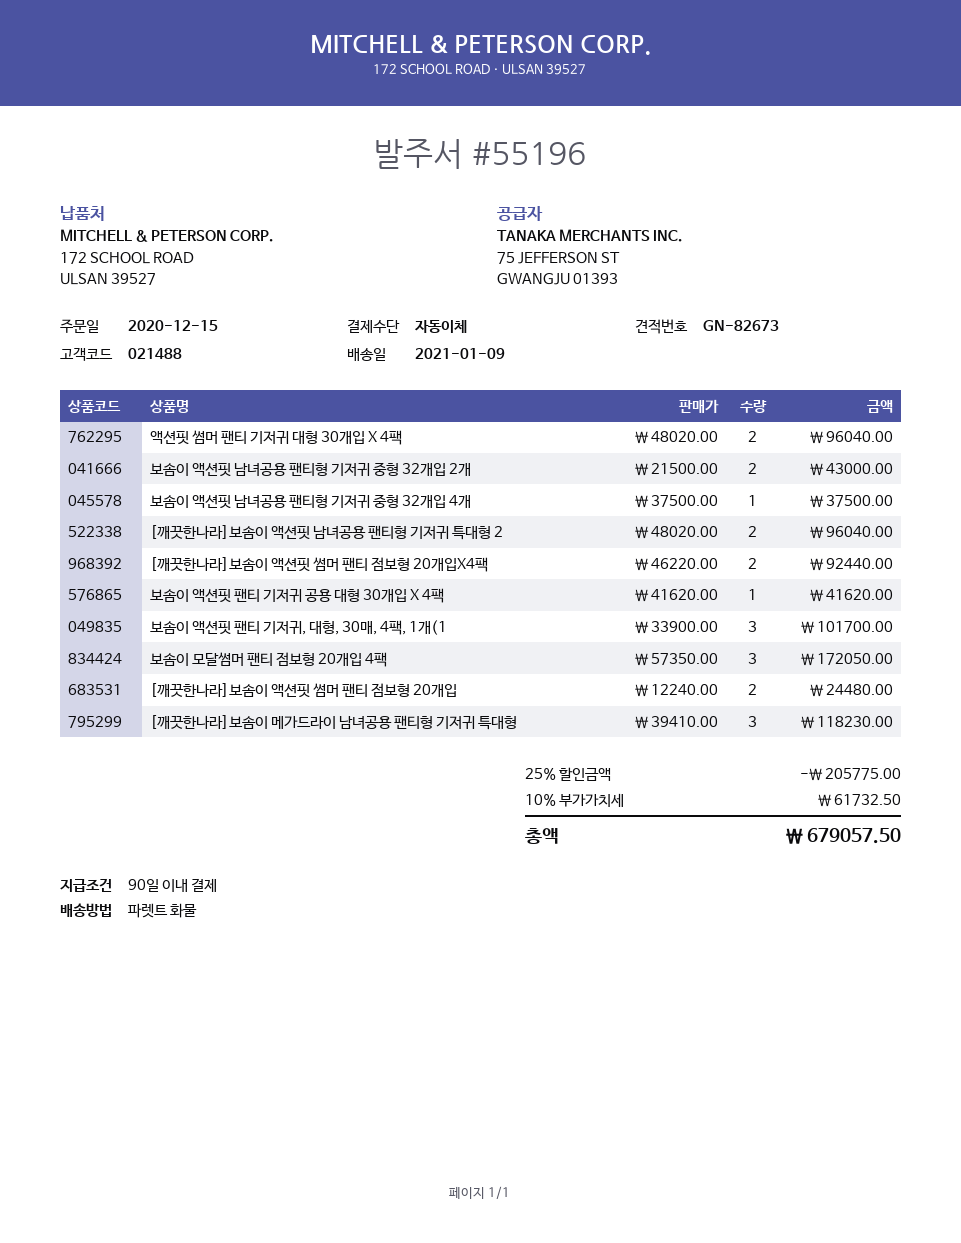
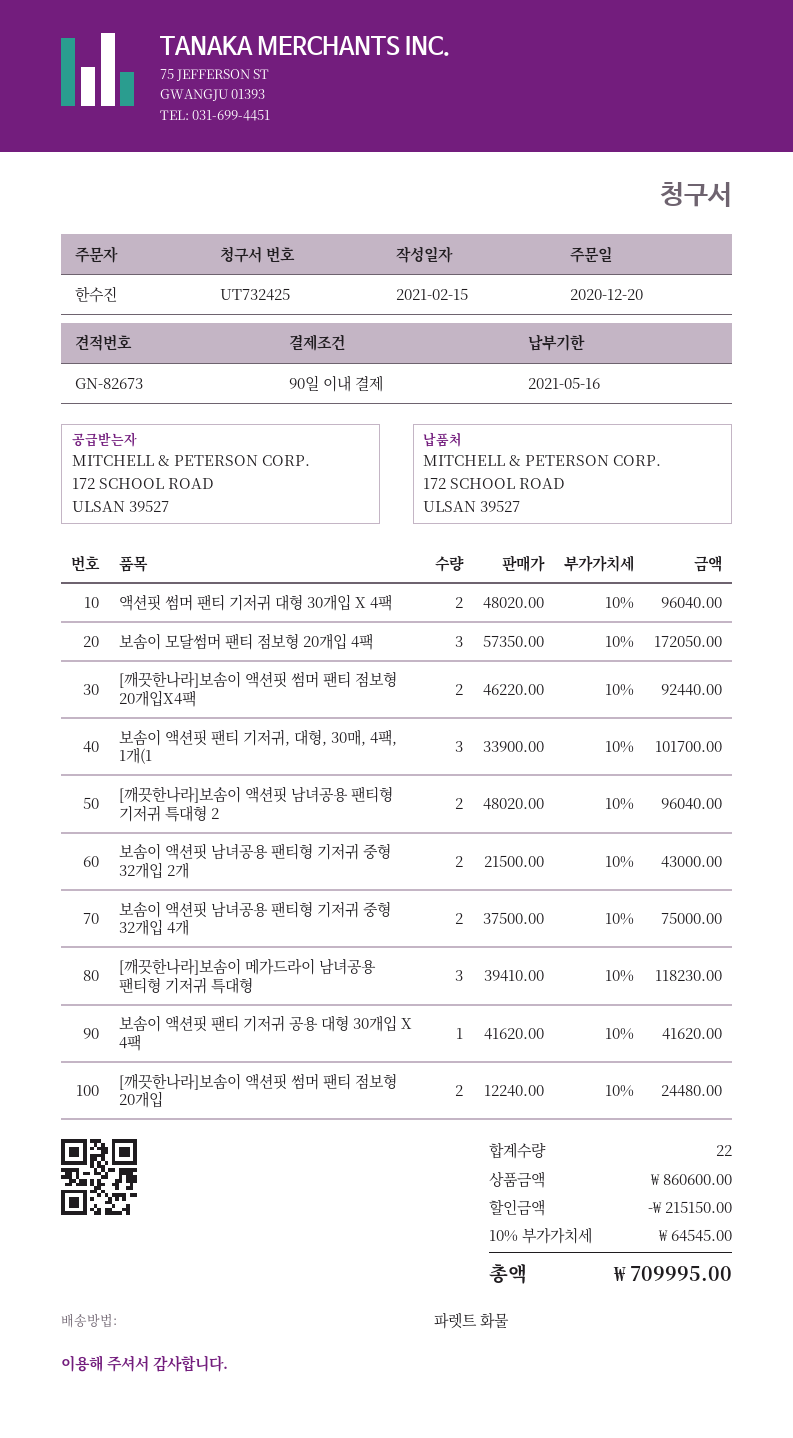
order date: 2020-12-15 -> 2020-12-20
보솜이 액션핏 남녀공용 팬티형 기저귀 중형 32개입 4개: 1 x 37500.00 = 37500.00 -> 2 x 37500.00 = 75000.00
discount: 205775.00 -> 215150.00
tax: 10% = 61732.50 -> 10% = 64545.00
total: 679057.50 -> 709995.00

